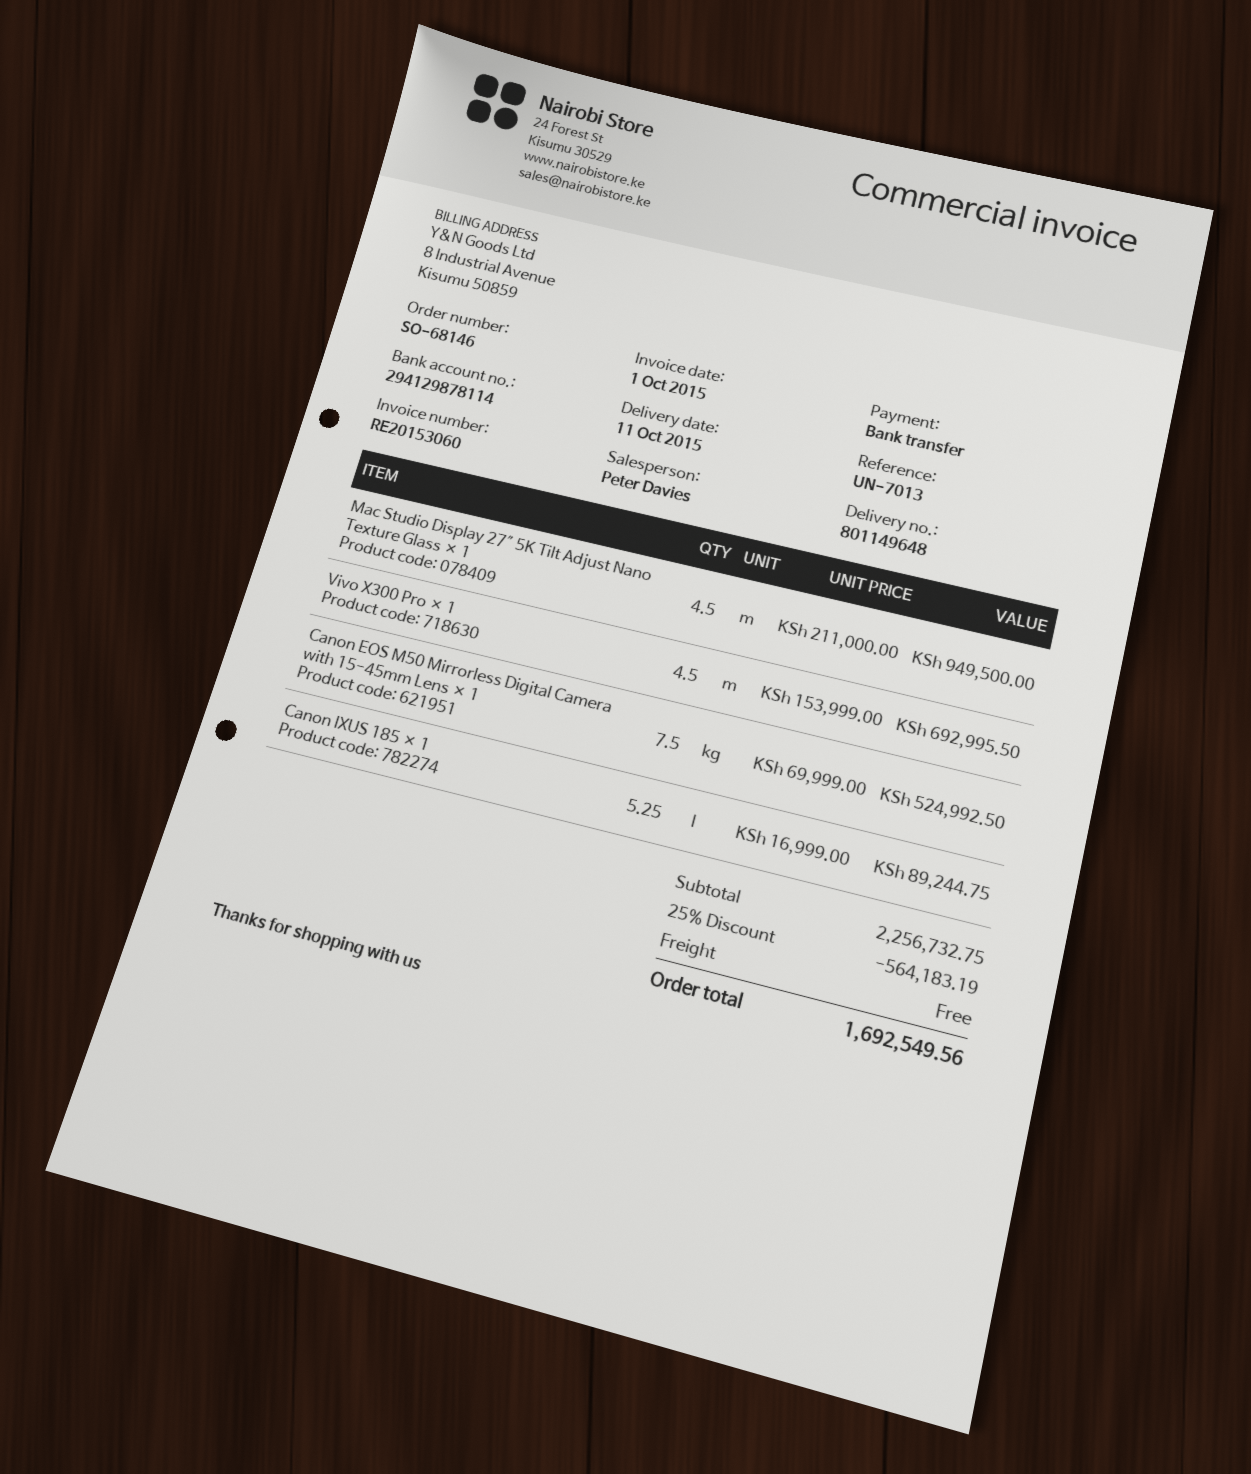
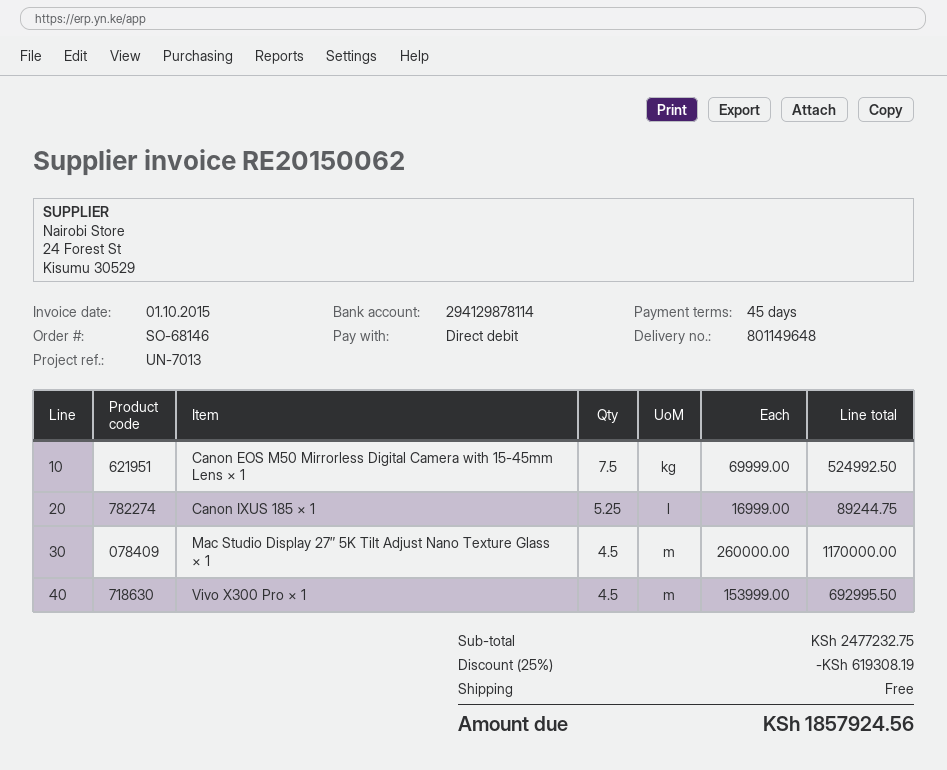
invoice number: RE20153060 -> RE20150062
payment method: bank transfer -> direct debit
Mac Studio Display 27″ 5K Tilt Adjust Nano Texture Glass × 1: 4.5 x 211000.00 = 949500.00 -> 4.5 x 260000.00 = 1170000.00
subtotal: 2256732.75 -> 2477232.75
discount: 25% = 564183.19 -> 25% = 619308.19
total: 1692549.56 -> 1857924.56

